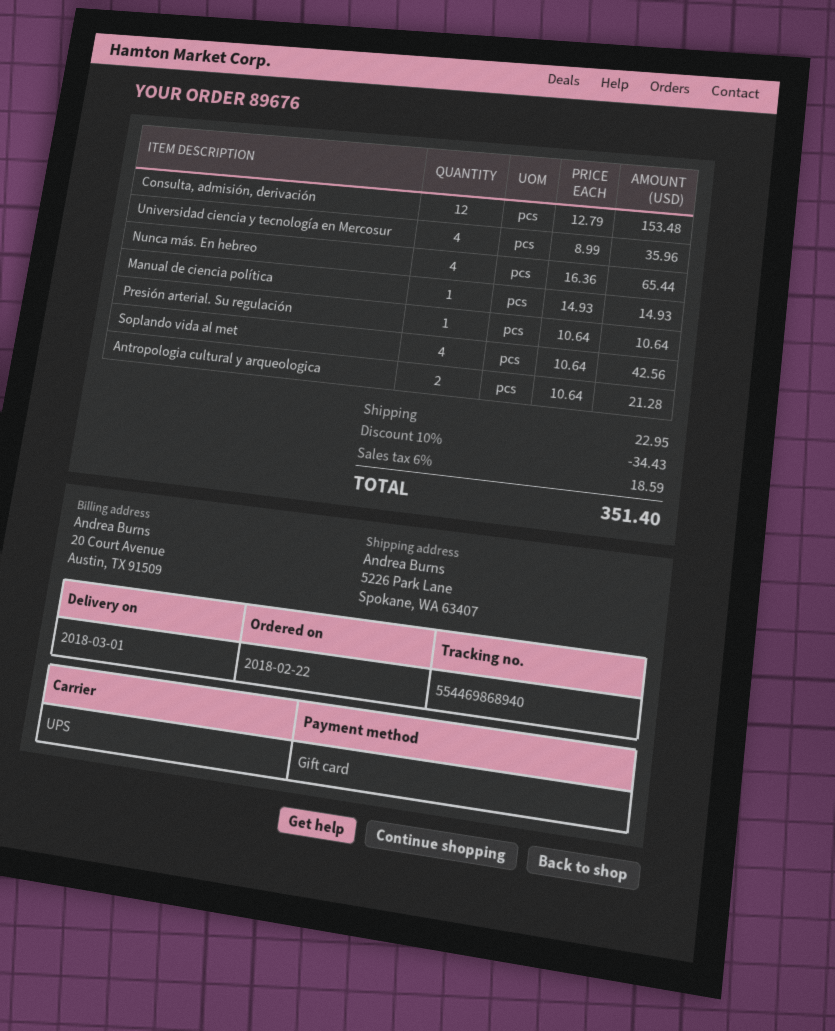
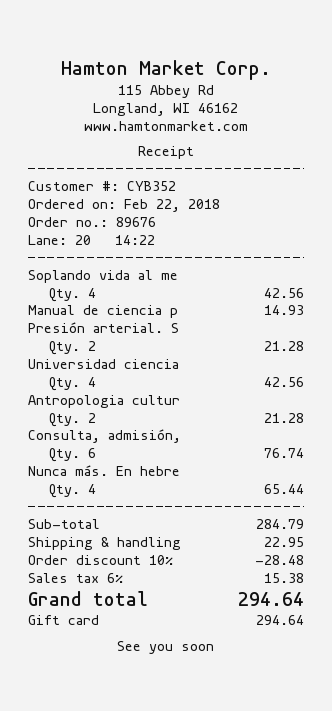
Consulta, admisión, derivación: 12 for 153.48 -> 6 for 76.74
Universidad ciencia y tecnología en Mercosur: 4 for 35.96 -> 4 for 42.56
Presión arterial. Su regulación: 1 for 10.64 -> 2 for 21.28
discount: 10% = 34.43 -> 10% = 28.48
tax: 6% = 18.59 -> 6% = 15.38
total: 351.40 -> 294.64

